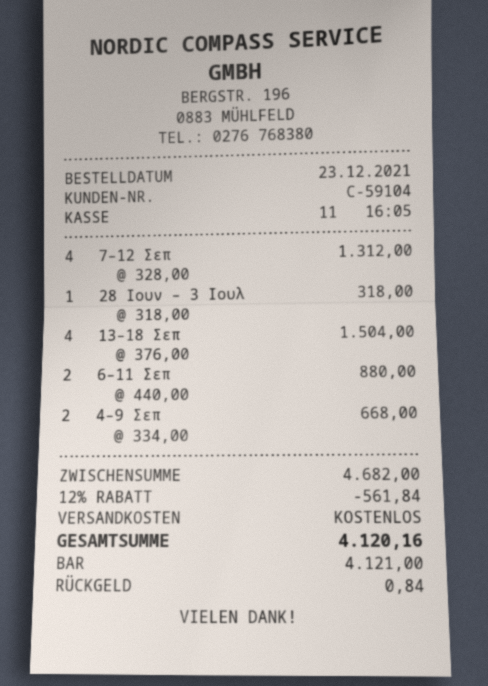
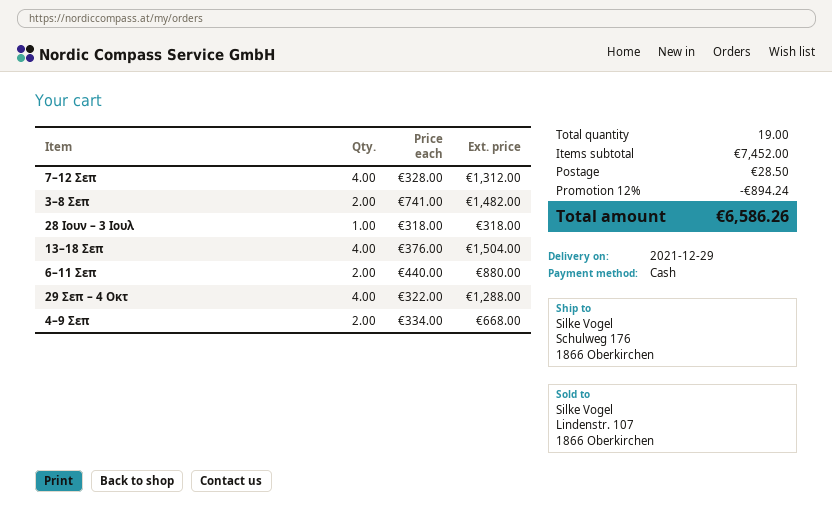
3–8 Σεπ: none -> 2 x 741.00 = 1482.00
29 Σεπ – 4 Οκτ: none -> 4 x 322.00 = 1288.00
subtotal: 4682.00 -> 7452.00
discount: 12% = 561.84 -> 12% = 894.24
shipping: 0.00 -> 28.50
total: 4120.16 -> 6586.26

